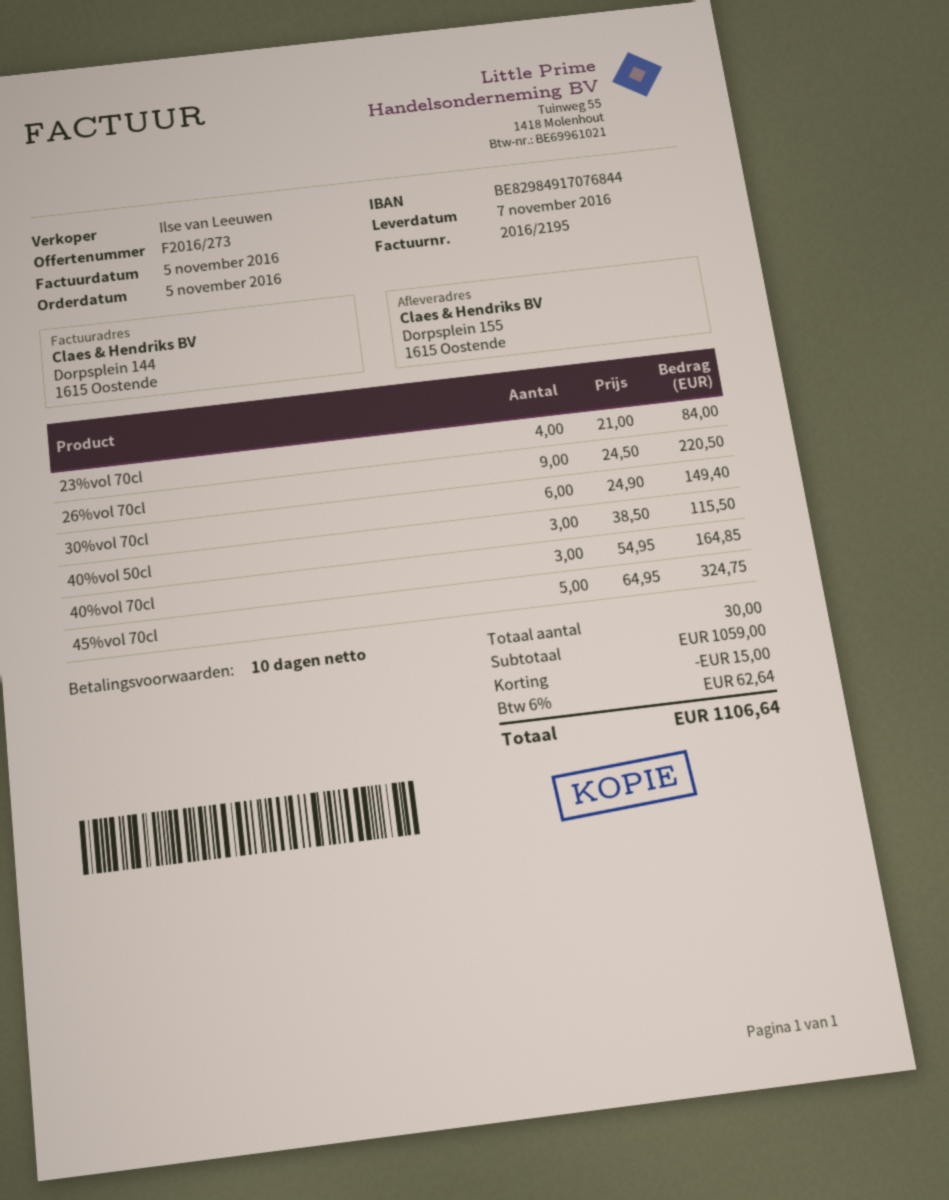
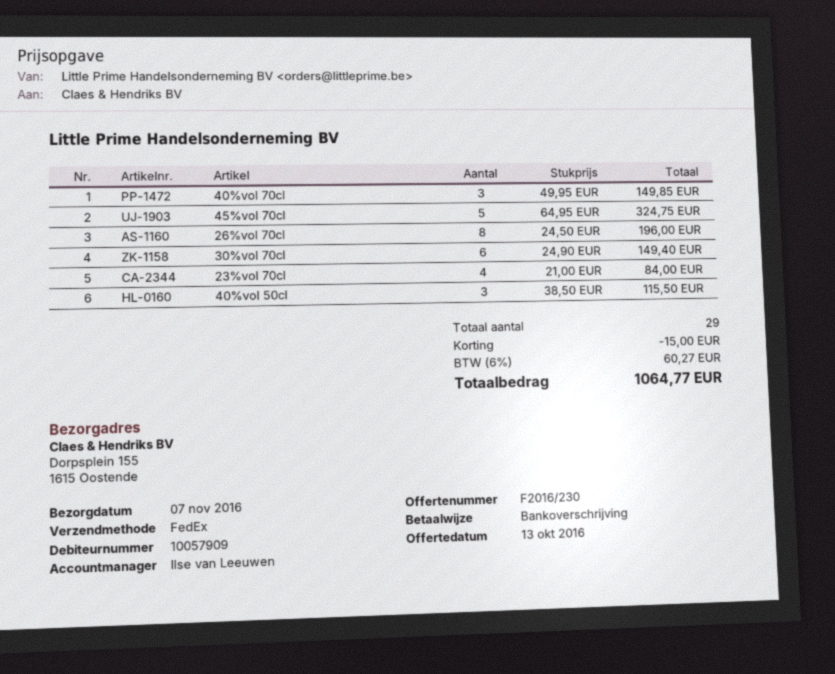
quote number: F2016/273 -> F2016/230
26%vol 70cl: 9 x 24.50 = 220.50 -> 8 x 24.50 = 196.00
40%vol 70cl: 3 x 54.95 = 164.85 -> 3 x 49.95 = 149.85
total quantity: 30 -> 29
tax: 6% = 62.64 -> 6% = 60.27
total: 1106.64 -> 1064.77

